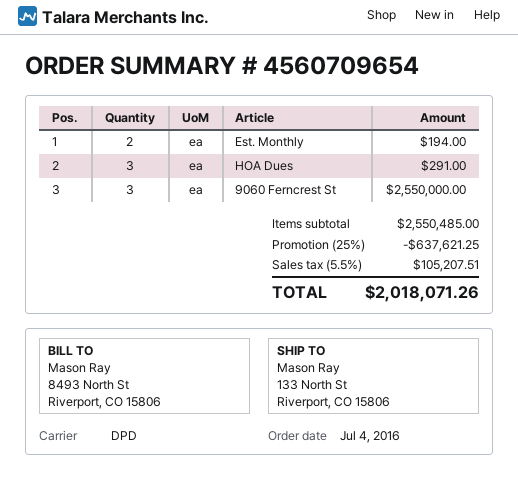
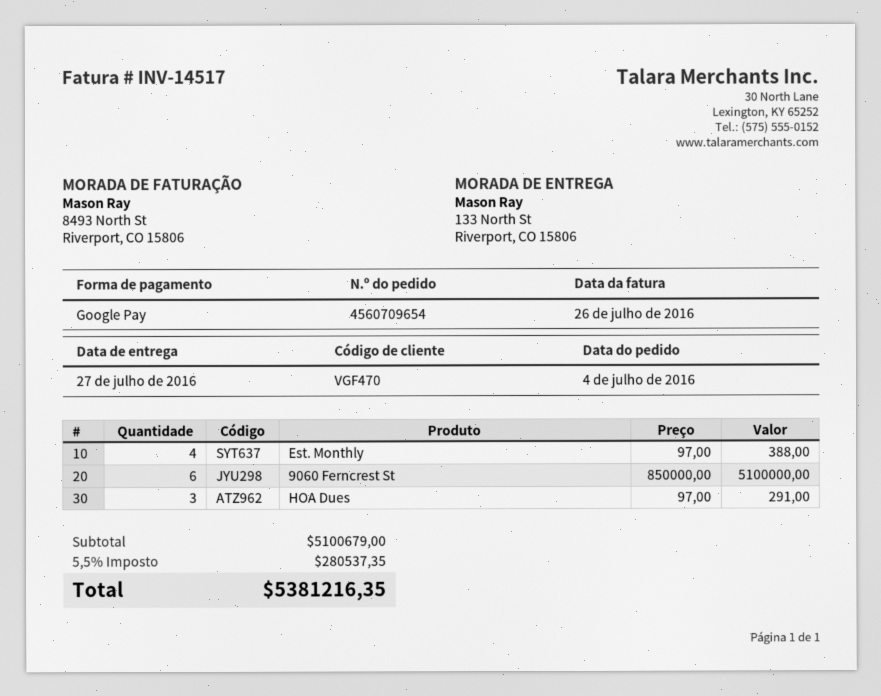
Est. Monthly: 2 for 194.00 -> 4 for 388.00
9060 Ferncrest St: 3 for 2550000.00 -> 6 for 5100000.00
subtotal: 2550485.00 -> 5100679.00
discount: 25% = 637621.25 -> none
tax: 5.5% = 105207.51 -> 5.5% = 280537.35
total: 2018071.26 -> 5381216.35

